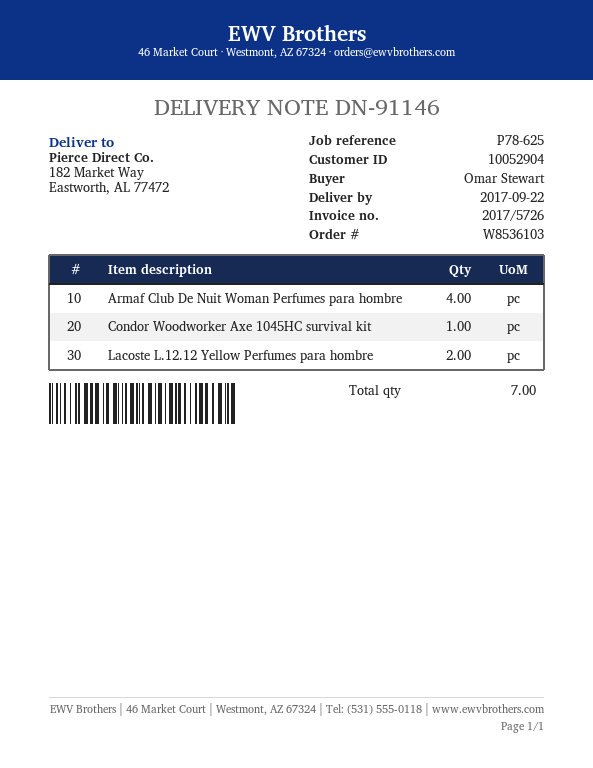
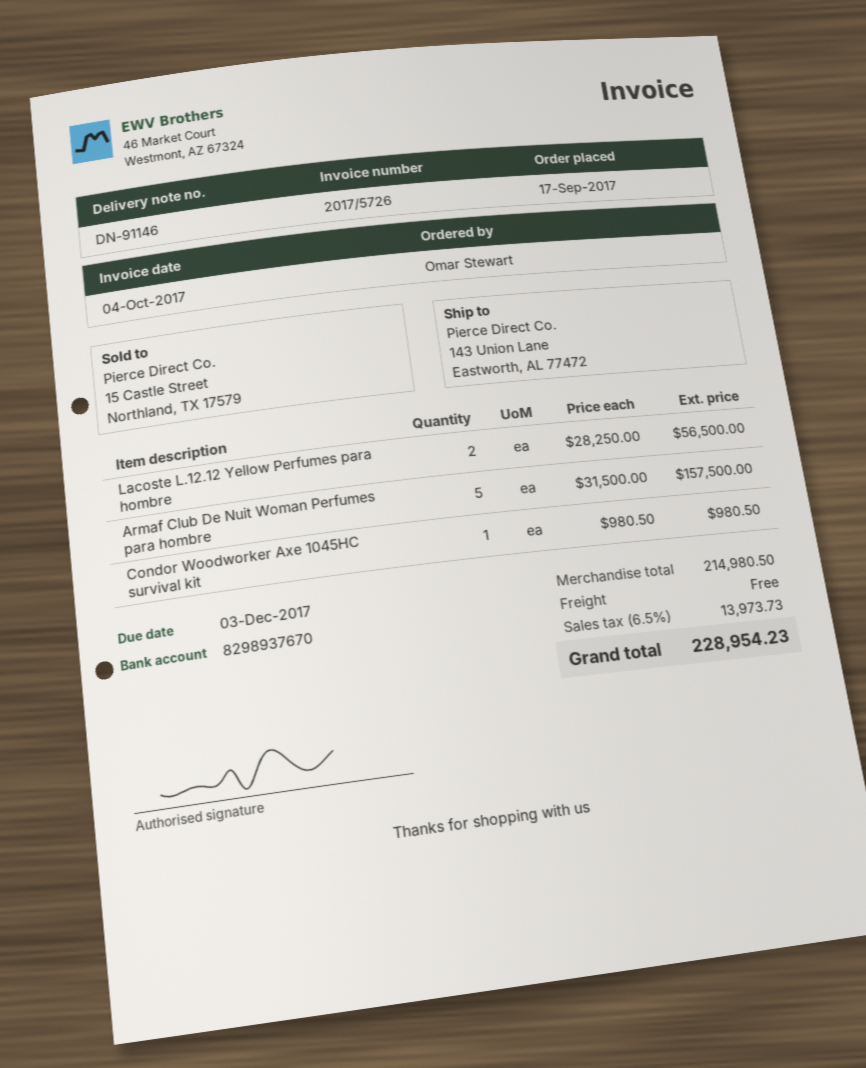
ship to: 182 Market Way, Eastworth, AL 77472 -> 143 Union Lane, Eastworth, AL 77472
Armaf Club De Nuit Woman Perfumes para hombre: 4 -> 5

